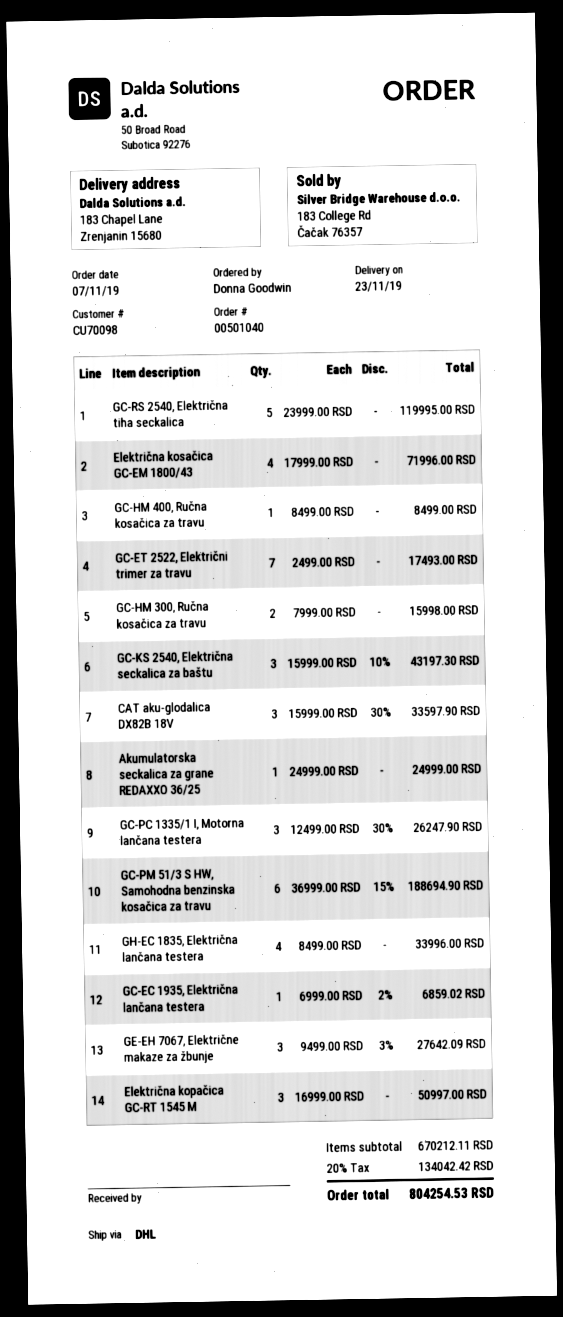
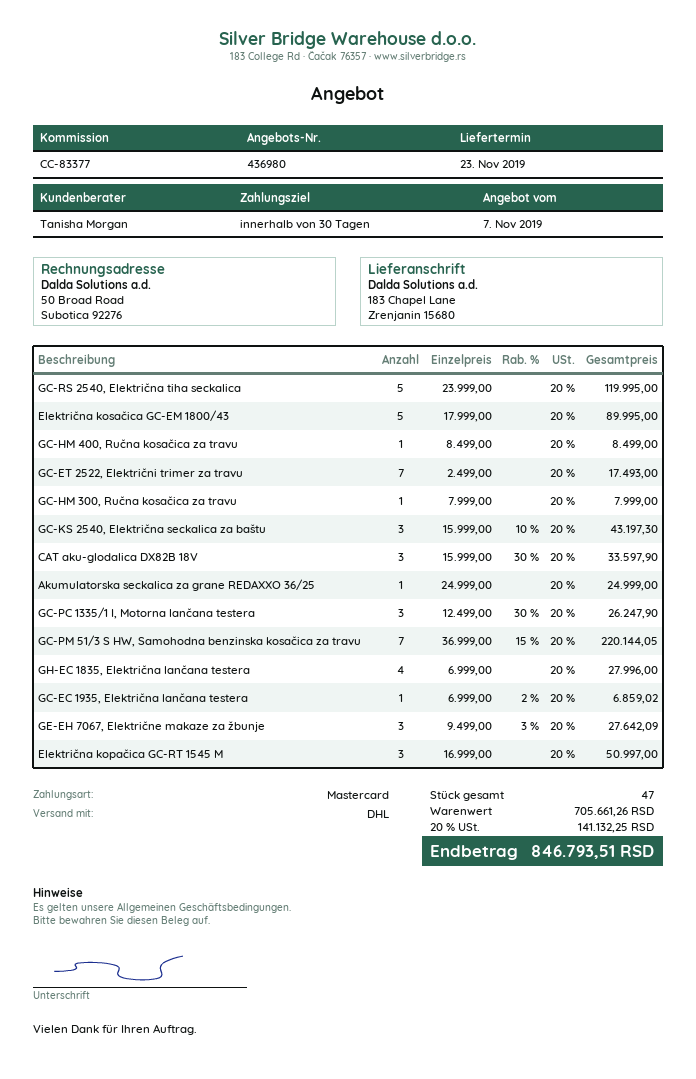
Električna kosačica GC-EM 1800/43: 4 x 17999.00 = 71996.00 -> 5 x 17999.00 = 89995.00
GC-HM 300, Ručna kosačica za travu: 2 x 7999.00 = 15998.00 -> 1 x 7999.00 = 7999.00
GC-PM 51/3 S HW, Samohodna benzinska kosačica za travu: 6 x 36999.00 - 15% = 188694.90 -> 7 x 36999.00 - 15% = 220144.05
GH-EC 1835, Električna lančana testera: 4 x 8499.00 = 33996.00 -> 4 x 6999.00 = 27996.00
subtotal: 670212.11 -> 705661.26
tax: 20% = 134042.42 -> 20% = 141132.25
total: 804254.53 -> 846793.51

